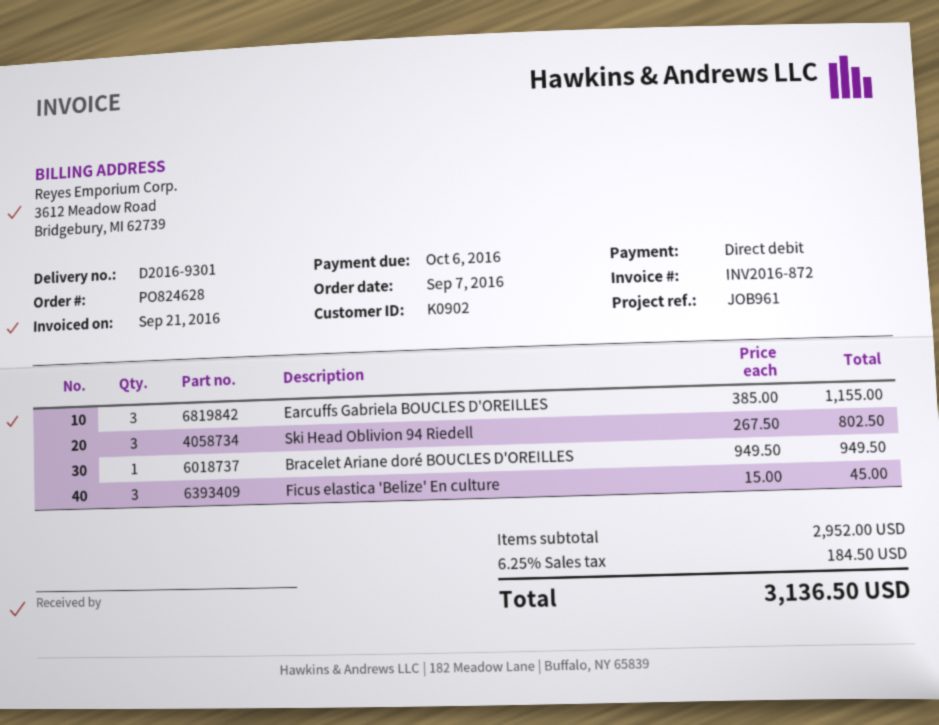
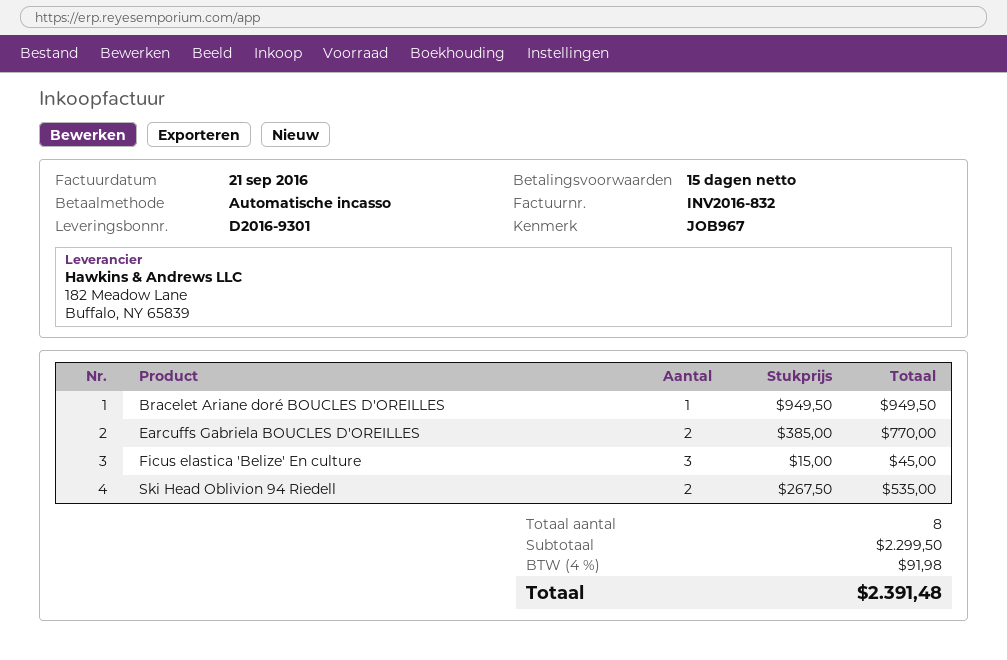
invoice number: INV2016-872 -> INV2016-832
reference: JOB961 -> JOB967
Earcuffs Gabriela BOUCLES D'OREILLES: 3 x 385.00 = 1155.00 -> 2 x 385.00 = 770.00
Ski Head Oblivion 94 Riedell: 3 x 267.50 = 802.50 -> 2 x 267.50 = 535.00
subtotal: 2952.00 -> 2299.50
tax: 6.25% = 184.50 -> 4% = 91.98
total: 3136.50 -> 2391.48

